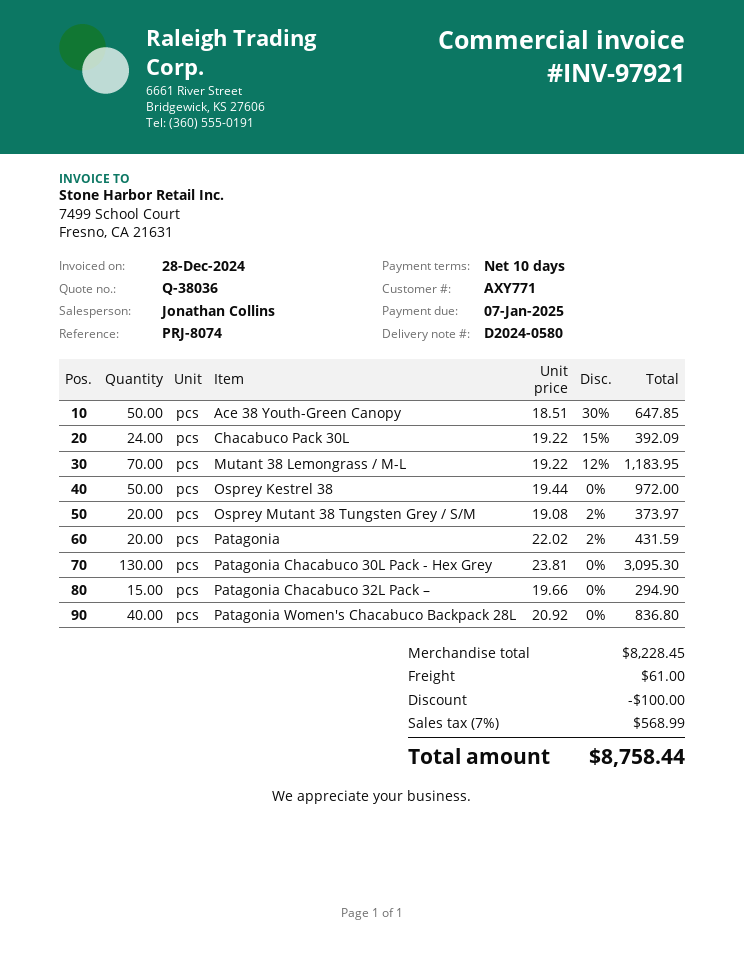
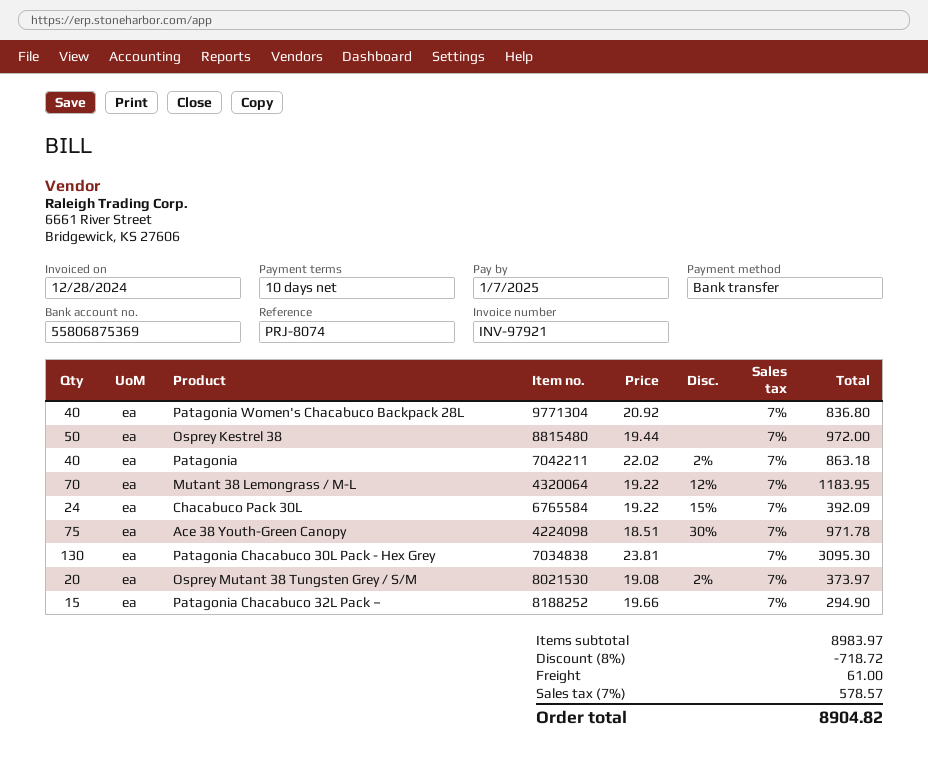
Ace 38 Youth-Green Canopy: 50 x 18.51 - 30% = 647.85 -> 75 x 18.51 - 30% = 971.78
Patagonia: 20 x 22.02 - 2% = 431.59 -> 40 x 22.02 - 2% = 863.18
subtotal: 8228.45 -> 8983.97
discount: 100.00 -> 718.72
tax: 7% = 568.99 -> 7% = 578.57
total: 8758.44 -> 8904.82

